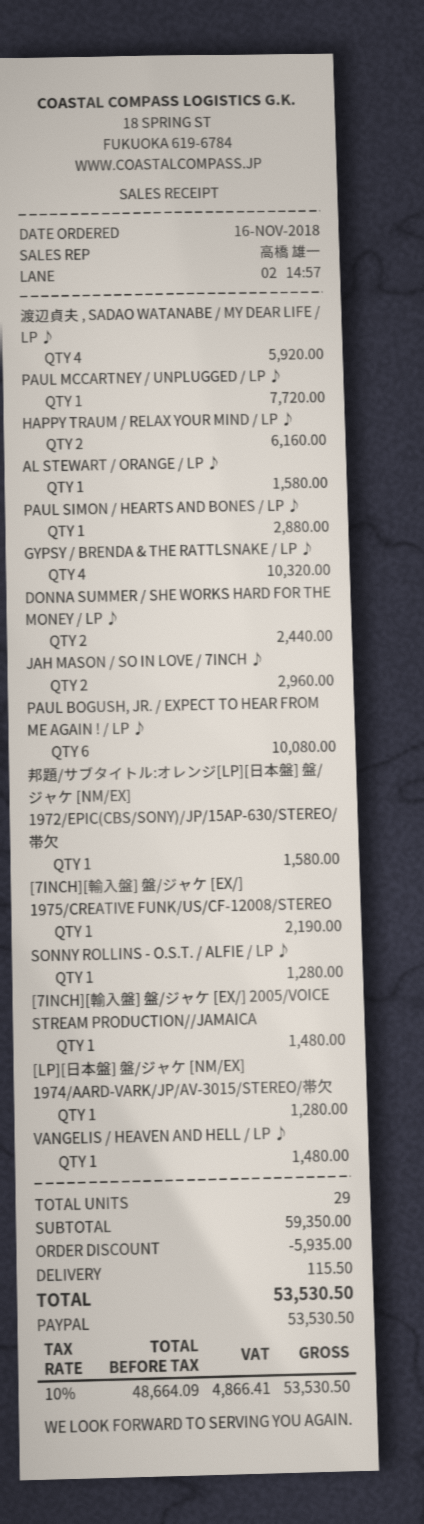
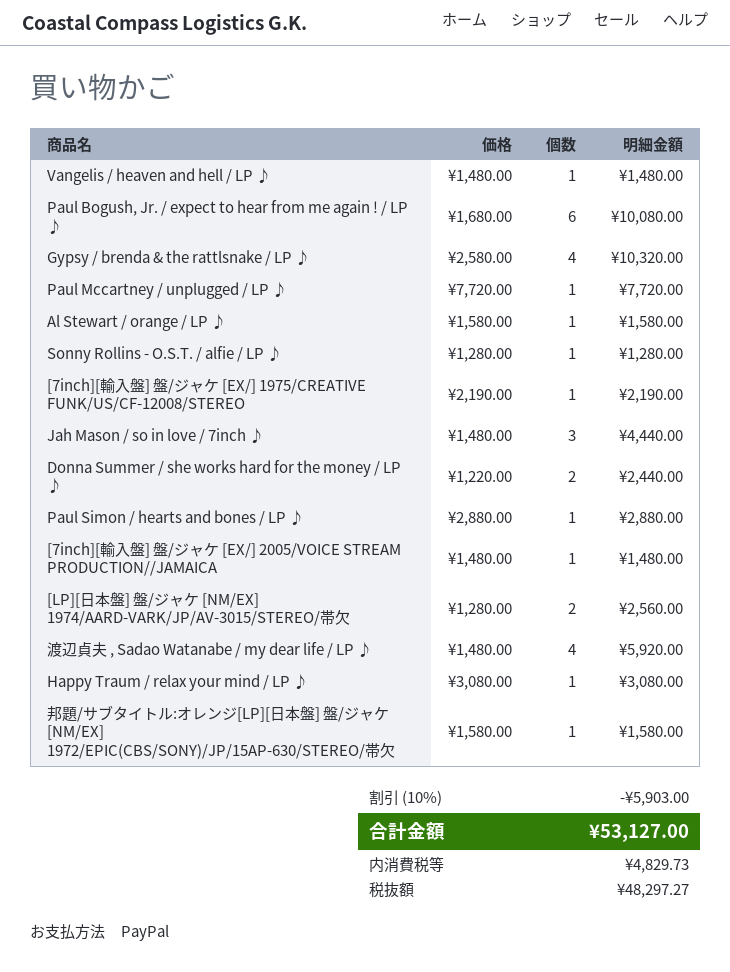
HAPPY TRAUM / RELAX YOUR MIND / LP ♪: 2 for 6160.00 -> 1 for 3080.00
JAH MASON / SO IN LOVE / 7INCH ♪: 2 for 2960.00 -> 3 for 4440.00
[LP][日本盤] 盤/ジャケ [NM/EX] 1974/AARD-VARK/JP/AV-3015/STEREO/帯欠: 1 for 1280.00 -> 2 for 2560.00
discount: 5935.00 -> 5903.00
shipping: 115.50 -> none
net: 48664.09 -> 48297.27
tax: 4866.41 -> 4829.73
total: 53530.50 -> 53127.00

